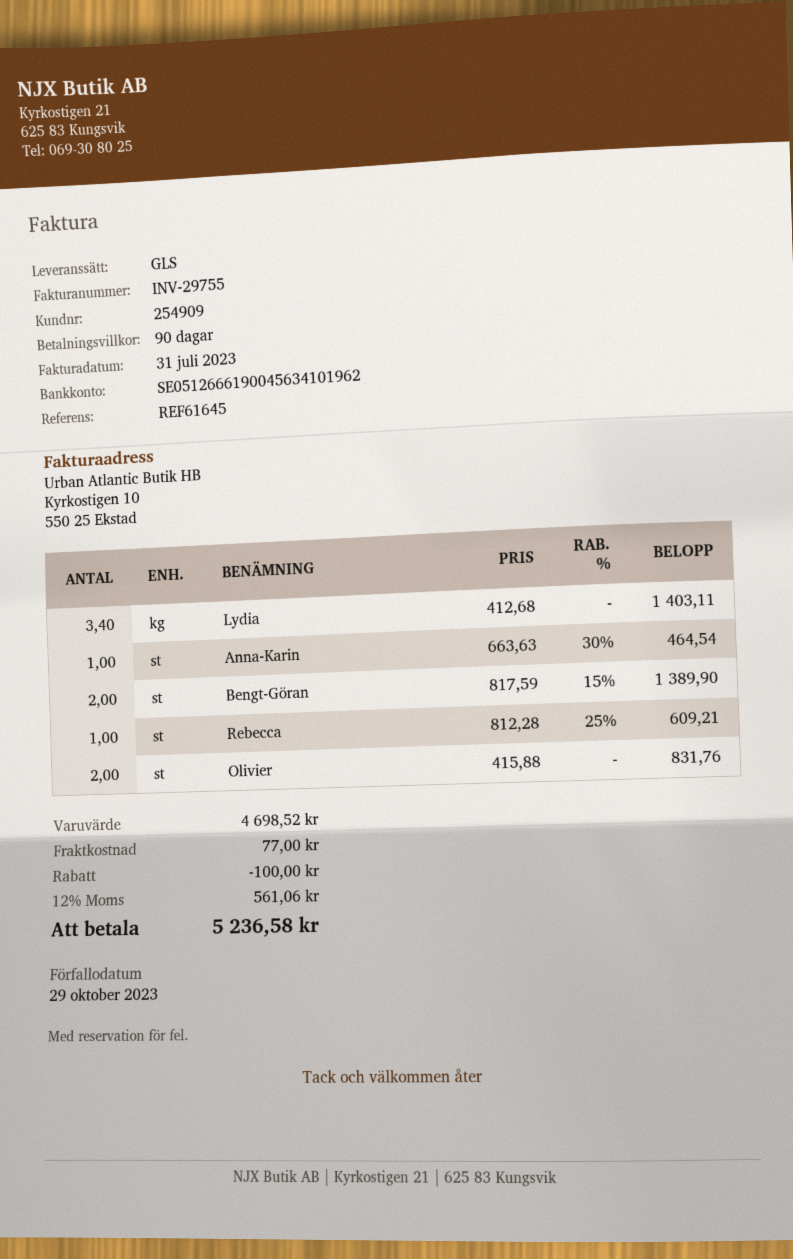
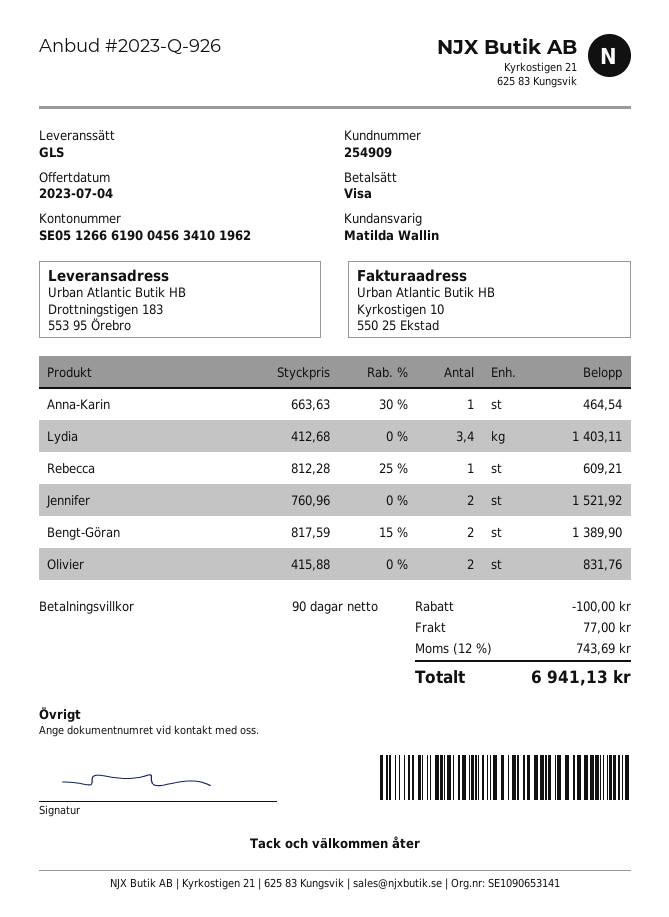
Jennifer: none -> 2 x 760.96 = 1521.92
tax: 12% = 561.06 -> 12% = 743.69
total: 5236.58 -> 6941.13

